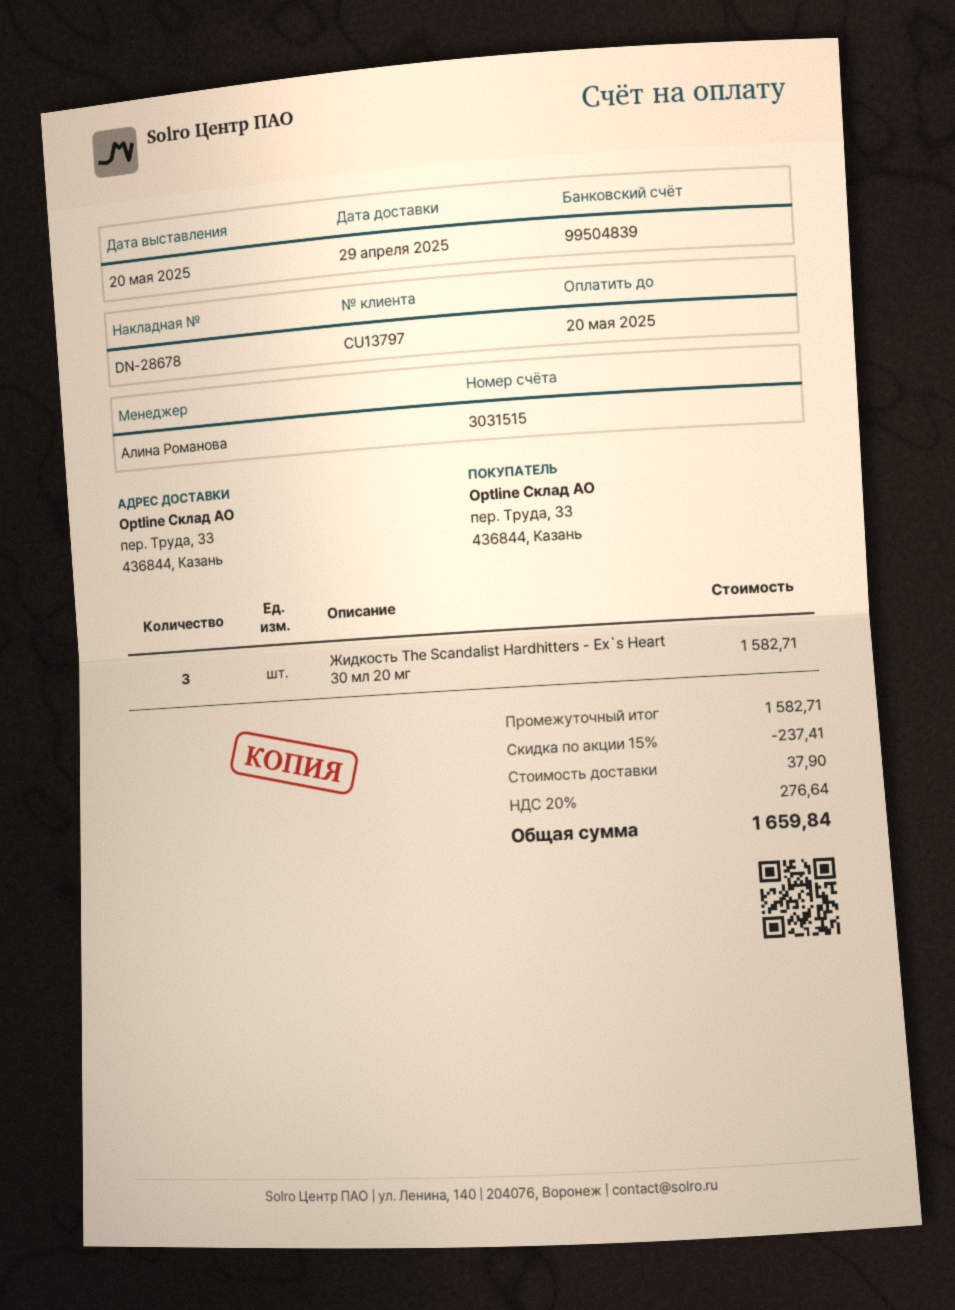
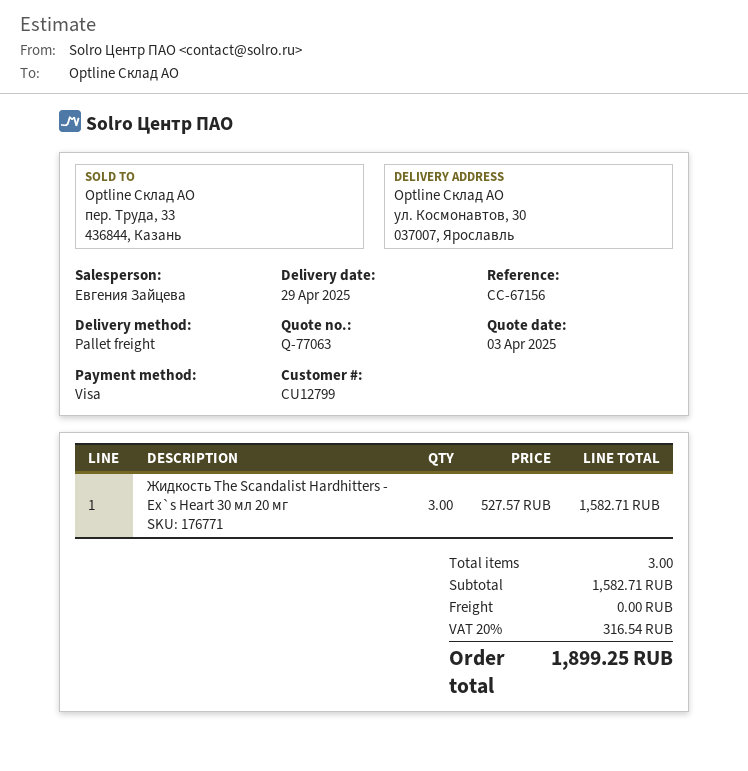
customer number: CU13797 -> CU12799
sales rep: Алина Романова -> Евгения Зайцева
ship to: пер. Труда, 33, 436844, Казань -> ул. Космонавтов, 30, 037007, Ярославль
discount: 15% = 237.41 -> none
shipping: 37.90 -> 0.00
tax: 20% = 276.64 -> 20% = 316.54
total: 1659.84 -> 1899.25

